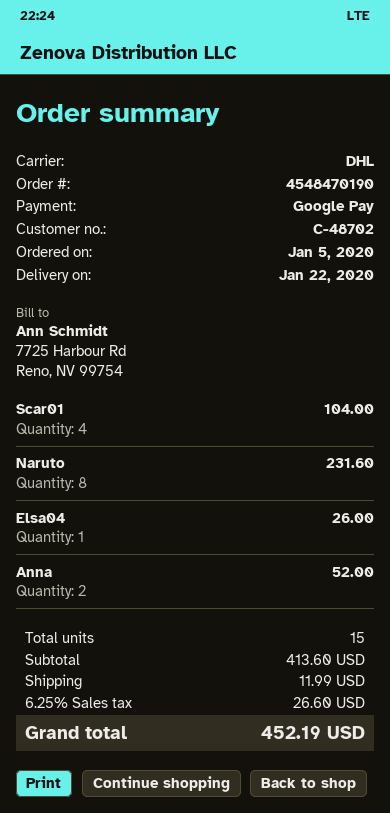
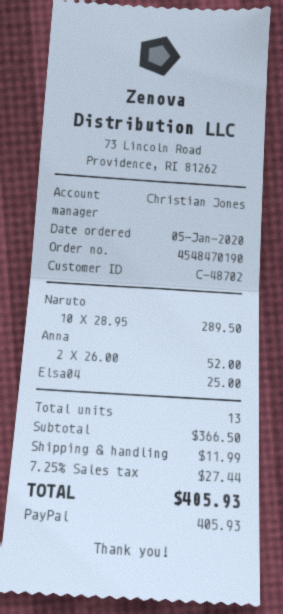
payment method: Google Pay -> PayPal
Scar01: 4 for 104.00 -> none
Naruto: 8 for 231.60 -> 10 for 289.50
Elsa04: 1 for 26.00 -> 1 for 25.00
total quantity: 15 -> 13
subtotal: 413.60 -> 366.50
tax: 6.25% = 26.60 -> 7.25% = 27.44
total: 452.19 -> 405.93

